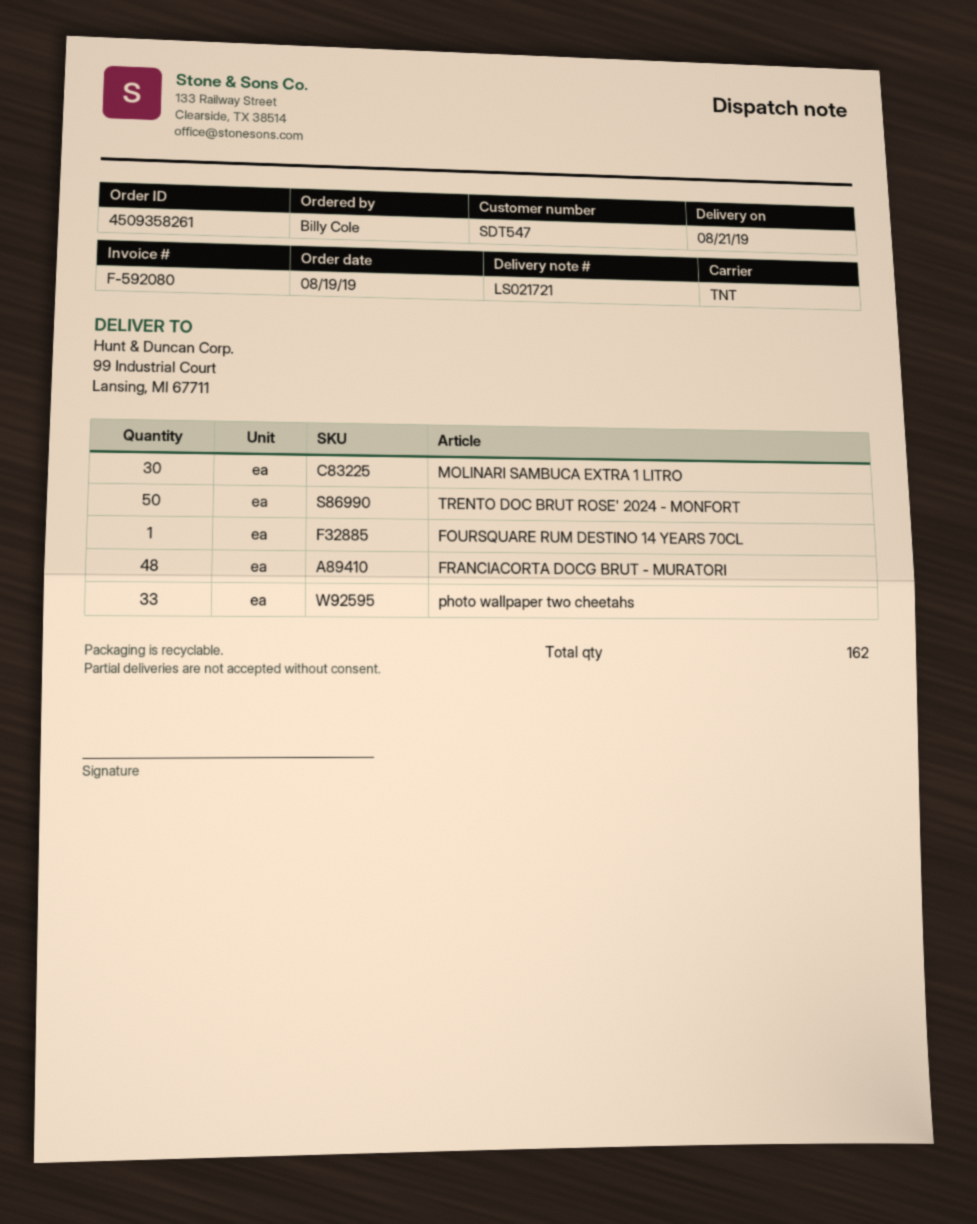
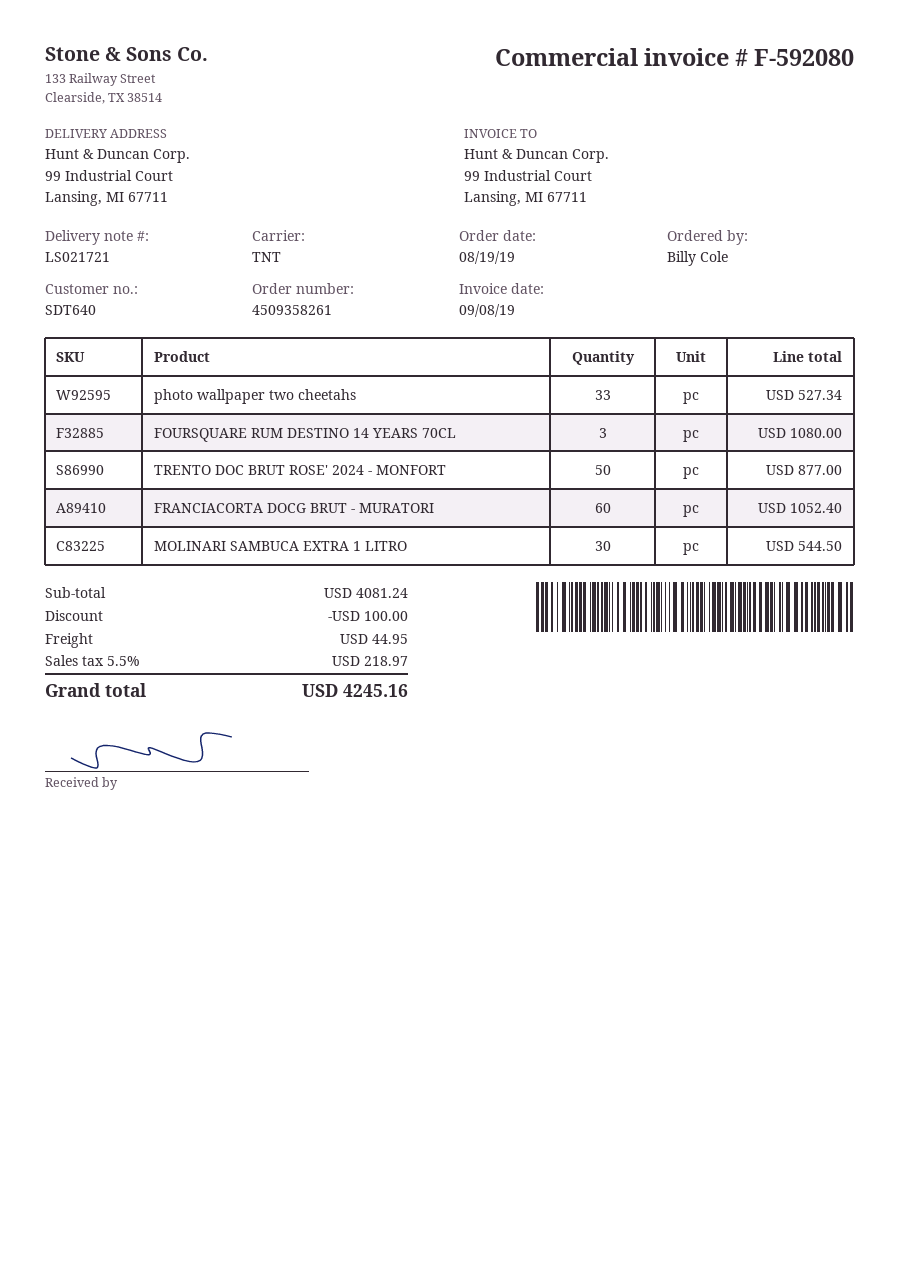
customer number: SDT547 -> SDT640
FOURSQUARE RUM DESTINO 14 YEARS 70CL: 1 -> 3
FRANCIACORTA DOCG BRUT - MURATORI: 48 -> 60

